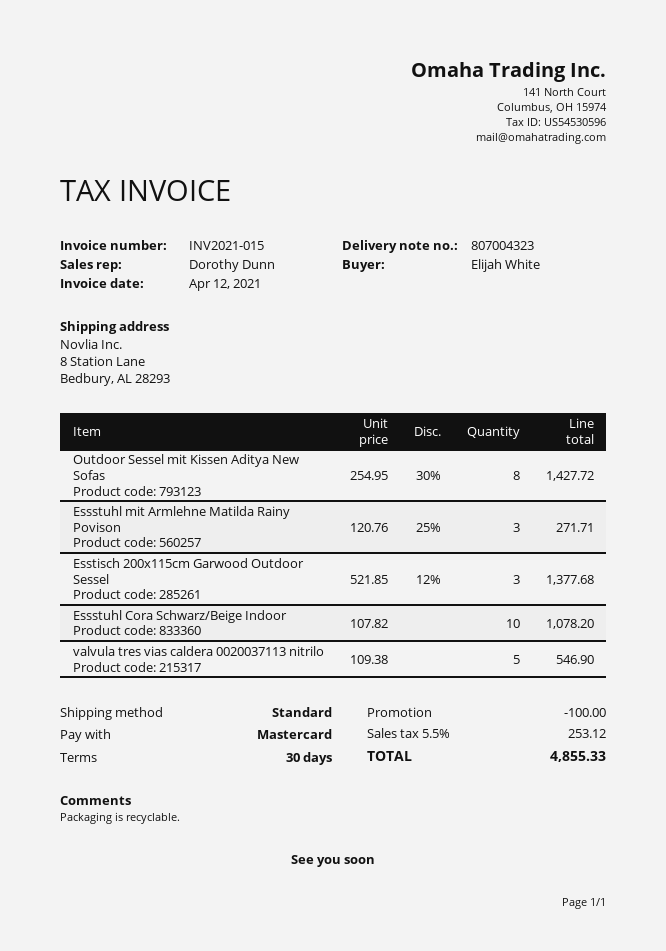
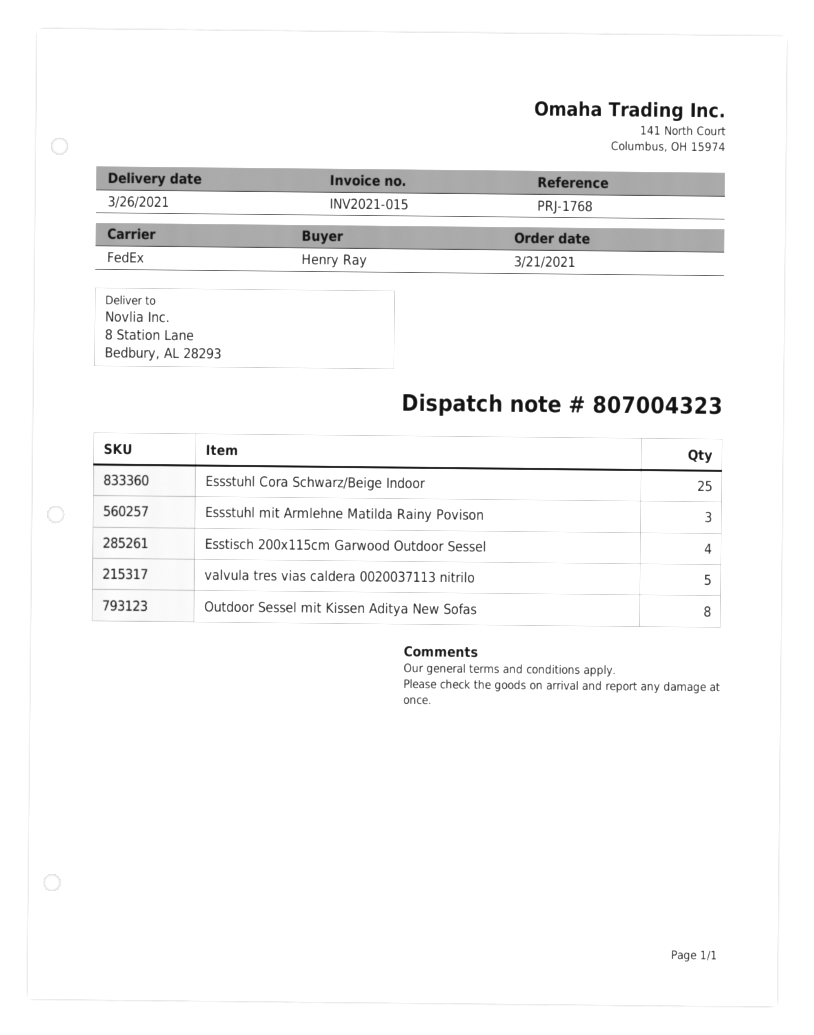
ordered by: Elijah White -> Henry Ray
shipping method: standard -> FedEx
Esstisch 200x115cm Garwood Outdoor Sessel: 3 -> 4
Essstuhl Cora Schwarz/Beige Indoor: 10 -> 25

